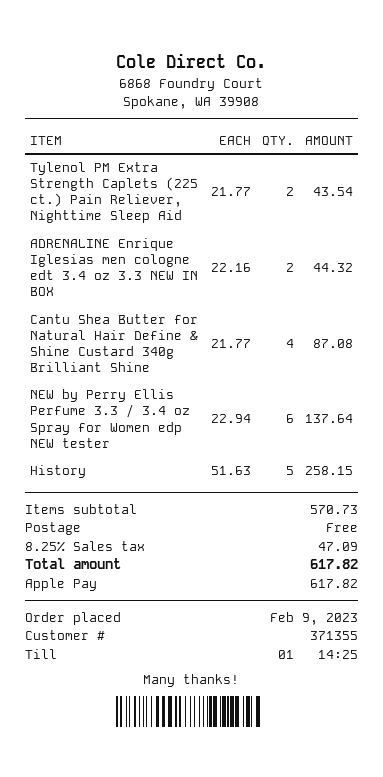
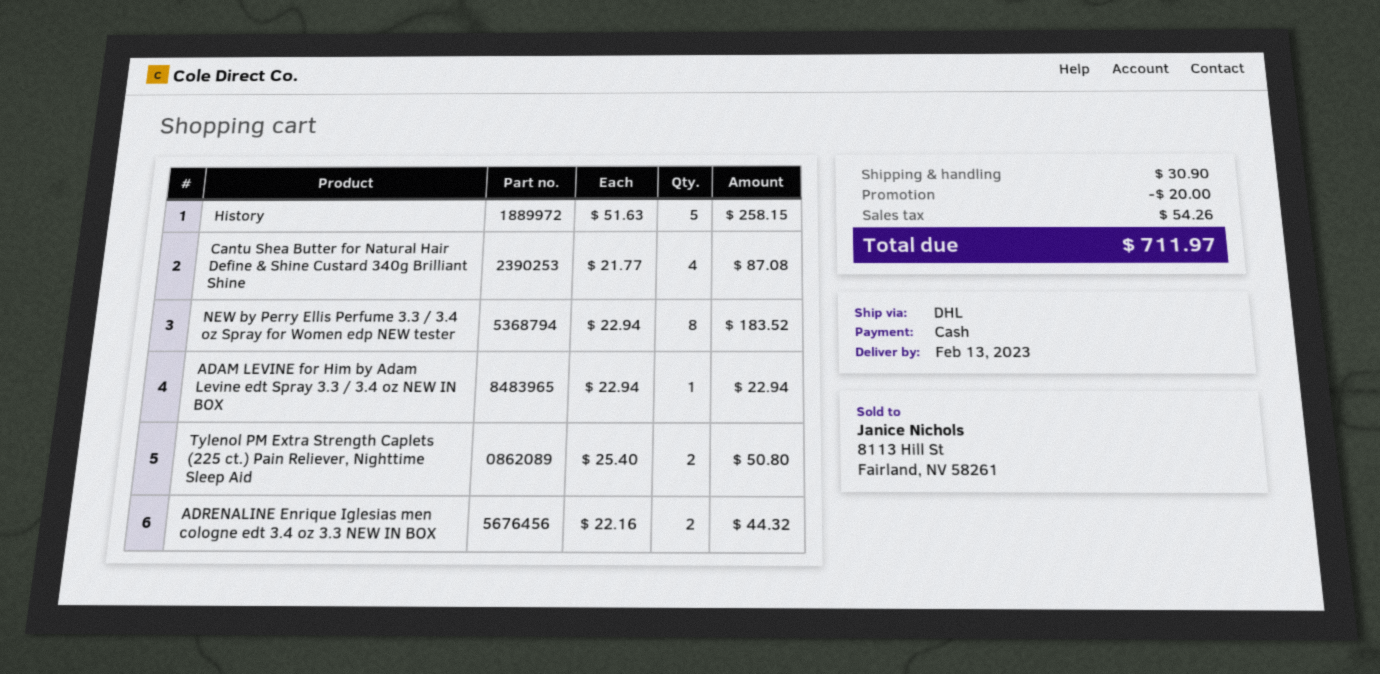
payment method: Apple Pay -> cash
Tylenol PM Extra Strength Caplets (225 ct.) Pain Reliever, Nighttime Sleep Aid: 2 x 21.77 = 43.54 -> 2 x 25.40 = 50.80
NEW by Perry Ellis Perfume 3.3 / 3.4 oz Spray for Women edp NEW tester: 6 x 22.94 = 137.64 -> 8 x 22.94 = 183.52
ADAM LEVINE for Him by Adam Levine edt Spray 3.3 / 3.4 oz NEW IN BOX: none -> 1 x 22.94 = 22.94
discount: none -> 20.00
shipping: 0.00 -> 30.90
tax: 47.09 -> 54.26
total: 617.82 -> 711.97

